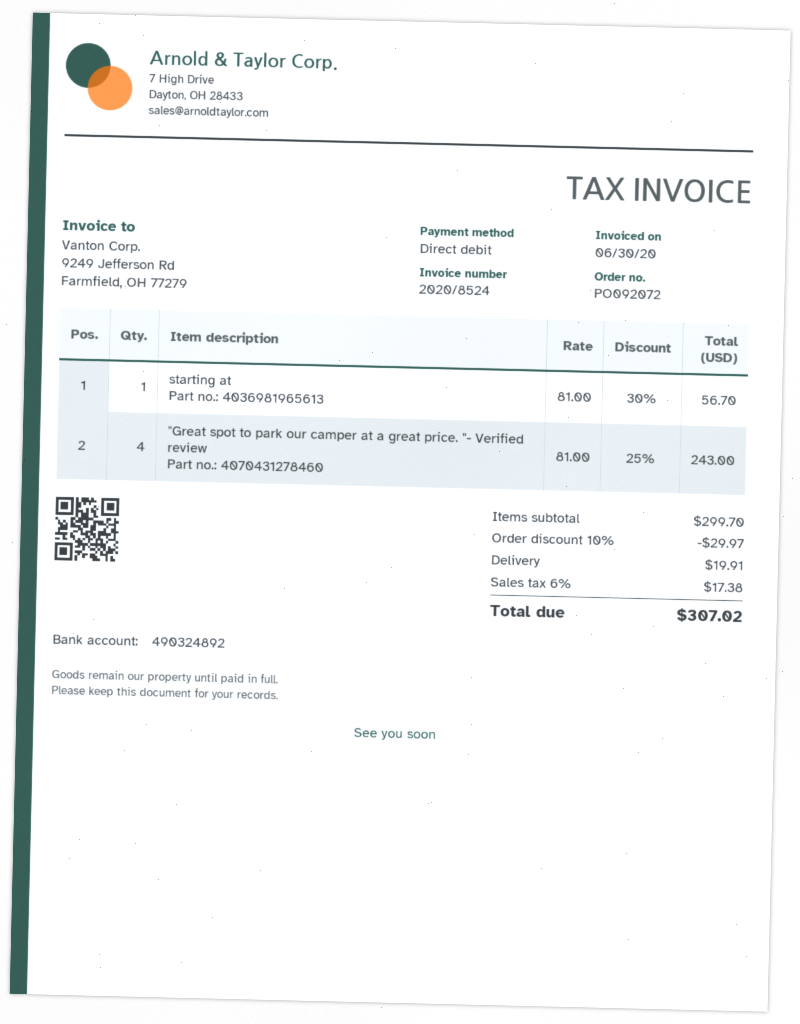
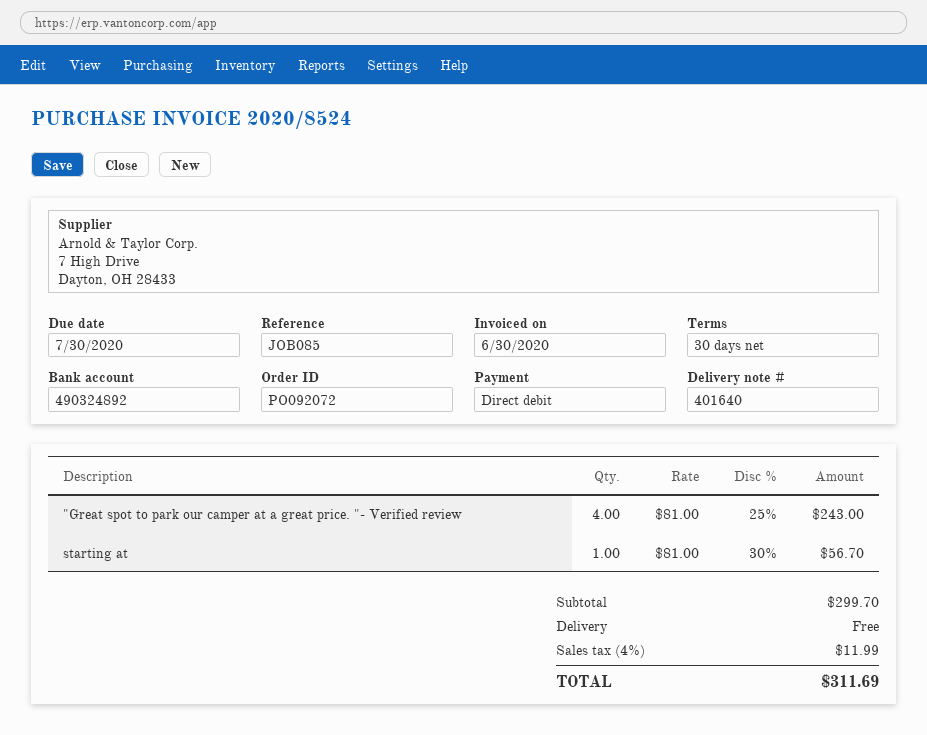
discount: 10% = 29.97 -> none
shipping: 19.91 -> 0.00
tax: 6% = 17.38 -> 4% = 11.99
total: 307.02 -> 311.69

